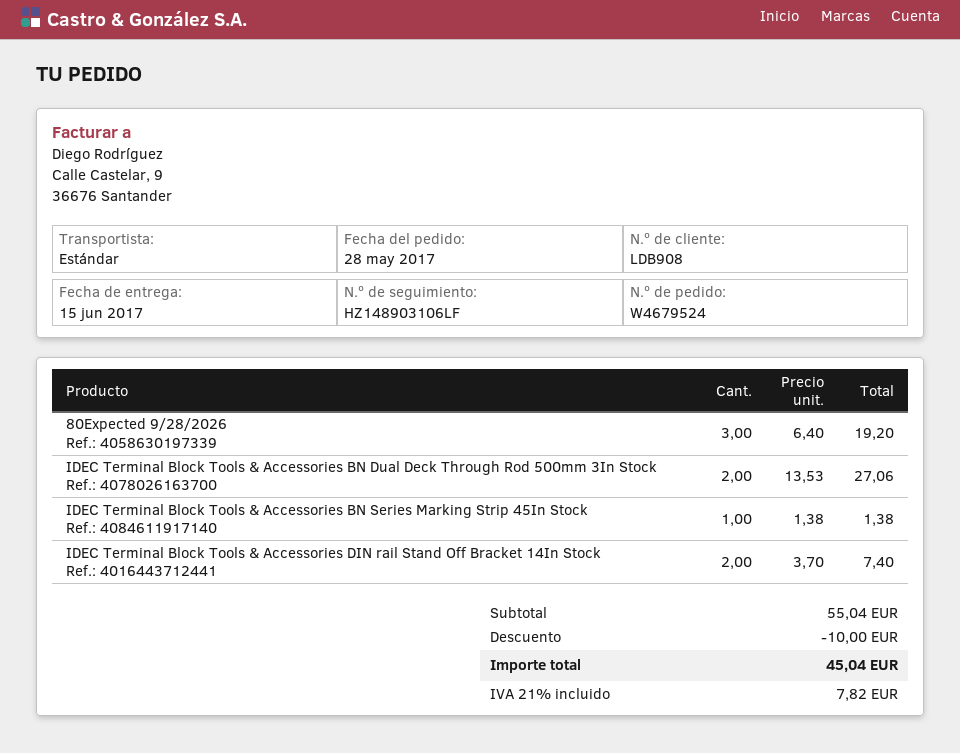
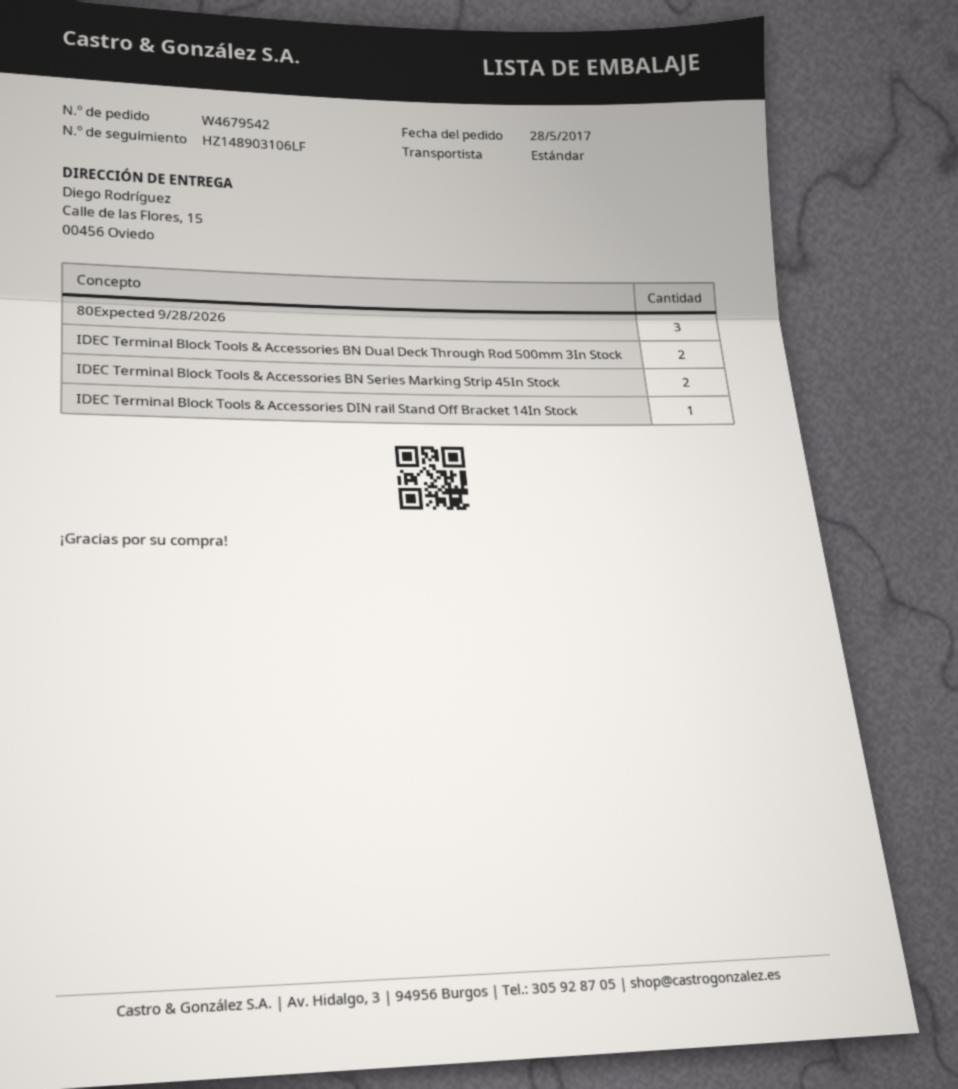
order number: W4679524 -> W4679542
IDEC Terminal Block Tools & Accessories BN Series Marking Strip 45In Stock: 1 -> 2
IDEC Terminal Block Tools & Accessories DIN rail Stand Off Bracket 14In Stock: 2 -> 1

